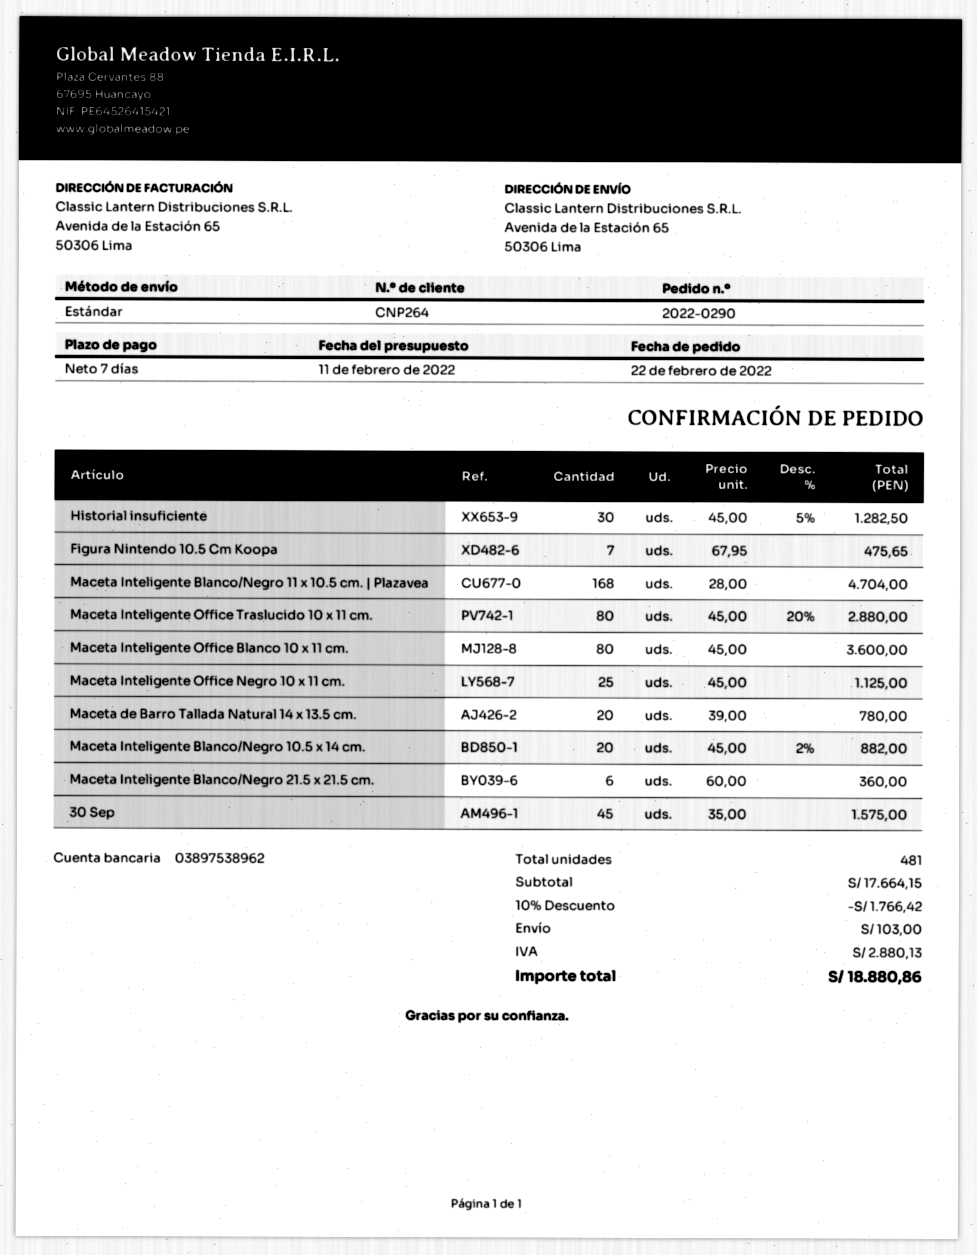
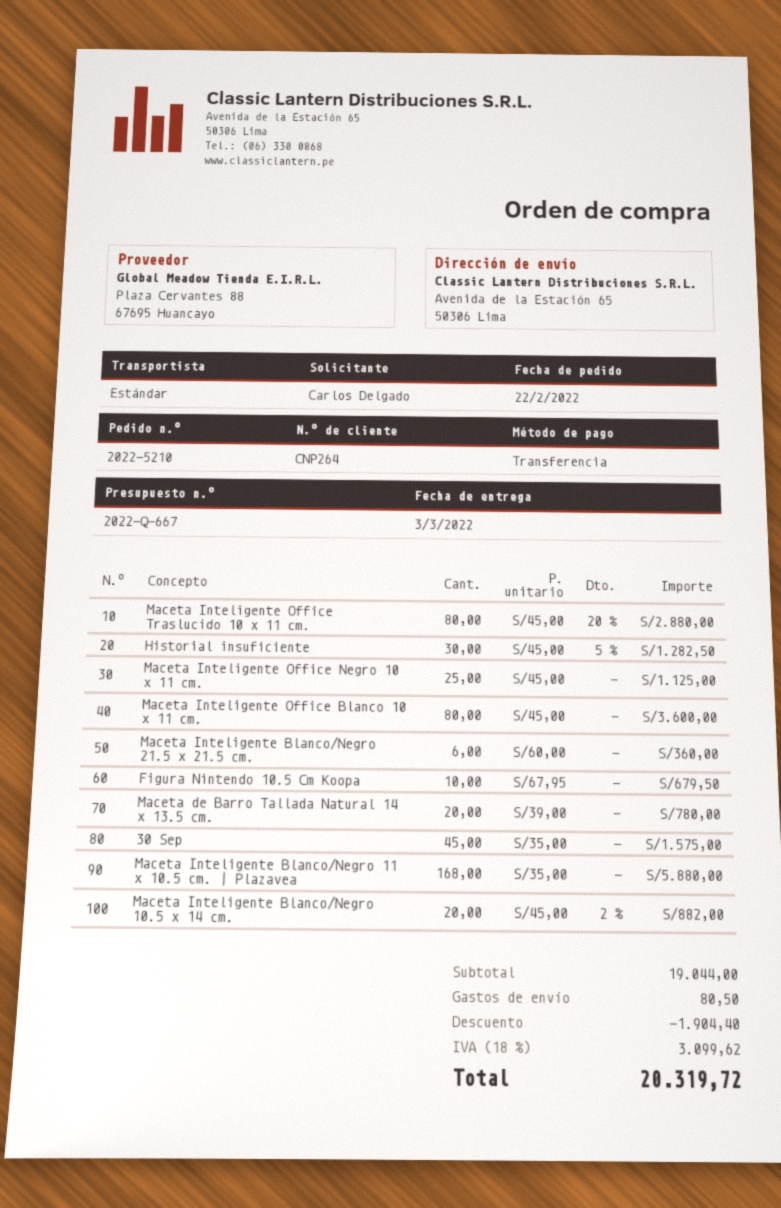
order number: 2022-0290 -> 2022-5210
Figura Nintendo 10.5 Cm Koopa: 7 x 67.95 = 475.65 -> 10 x 67.95 = 679.50
Maceta Inteligente Blanco/Negro 11 x 10.5 cm. | Plazavea: 168 x 28.00 = 4704.00 -> 168 x 35.00 = 5880.00
subtotal: 17664.15 -> 19044.00
discount: 1766.42 -> 1904.40
shipping: 103.00 -> 80.50
tax: 2880.13 -> 3099.62
total: 18880.86 -> 20319.72

